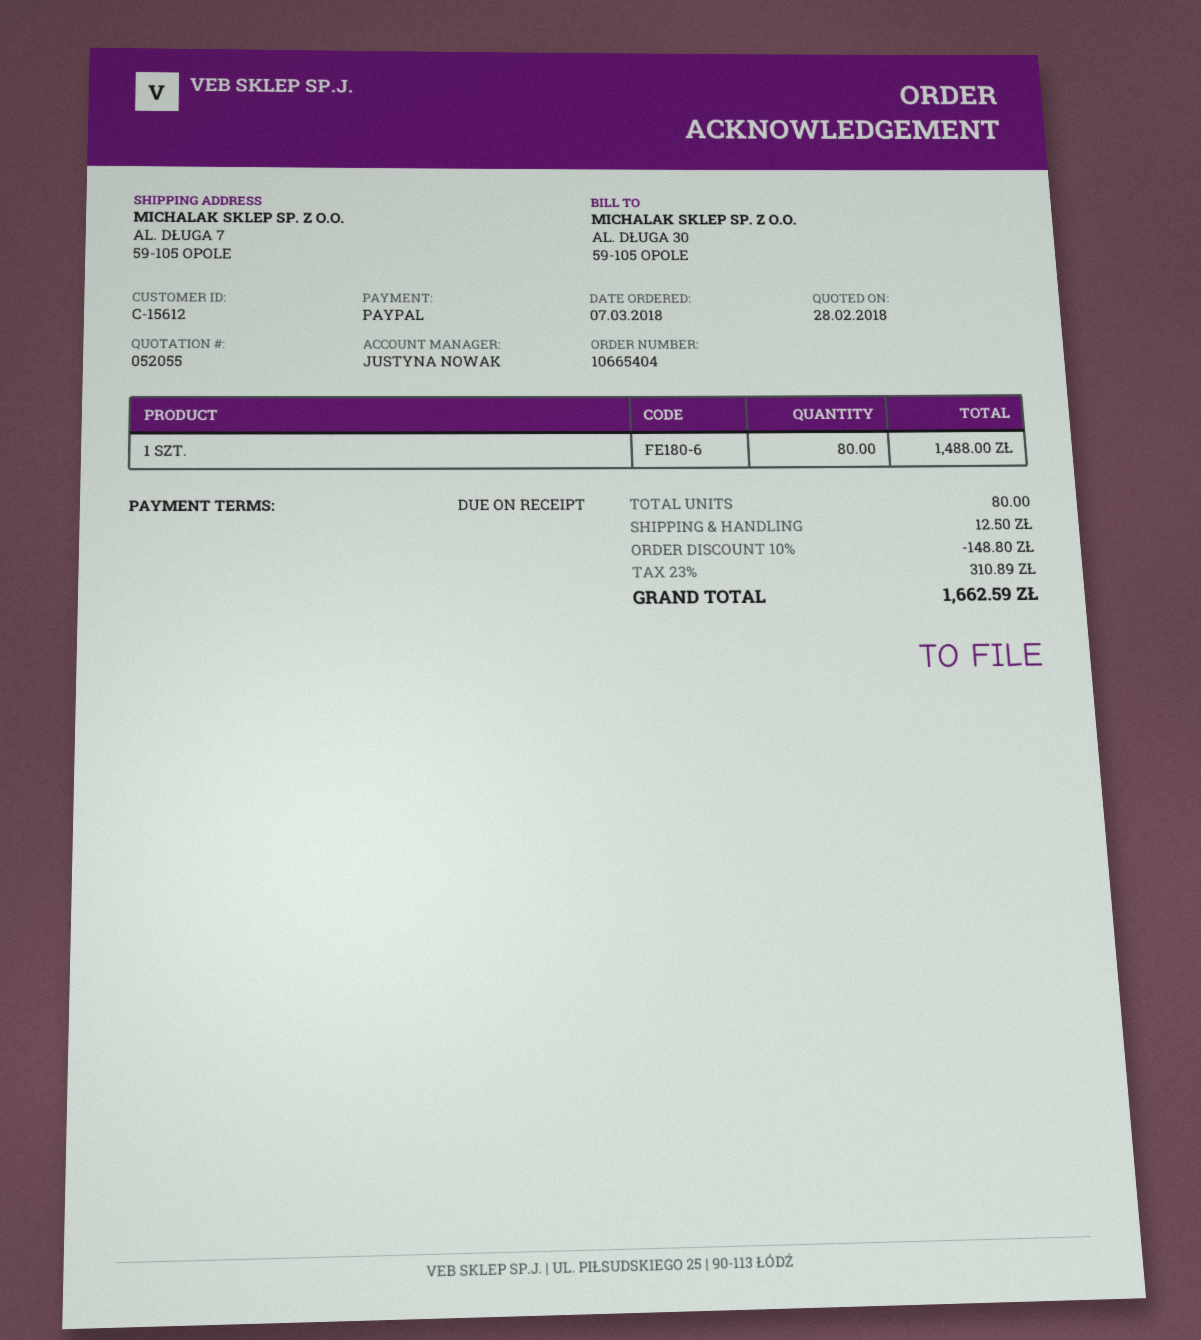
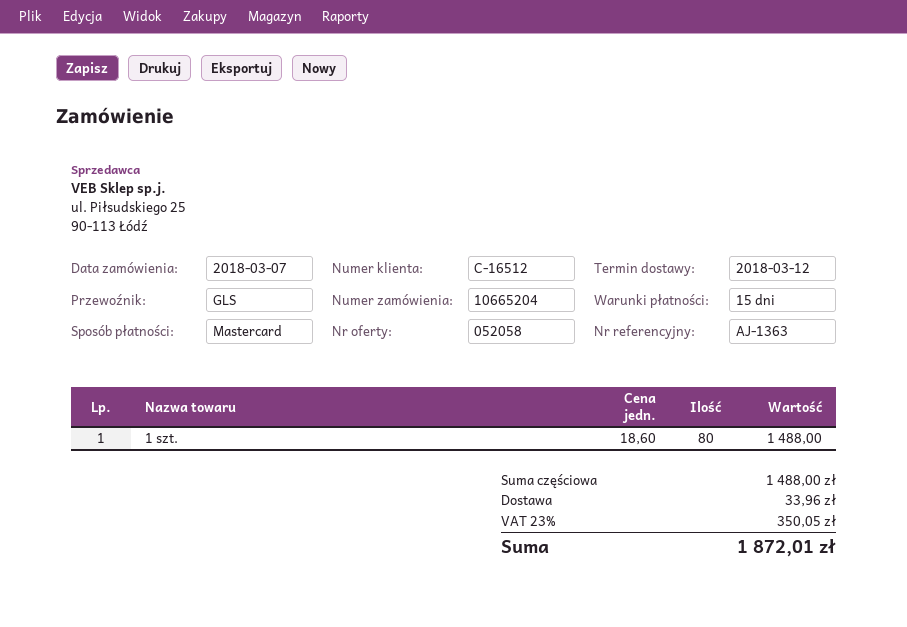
quote number: 052055 -> 052058
order number: 10665404 -> 10665204
payment terms: on receipt -> 15 days
customer number: C-15612 -> C-16512
payment method: PayPal -> Mastercard
discount: 10% = 148.80 -> none
shipping: 12.50 -> 33.96
tax: 23% = 310.89 -> 23% = 350.05
total: 1662.59 -> 1872.01

